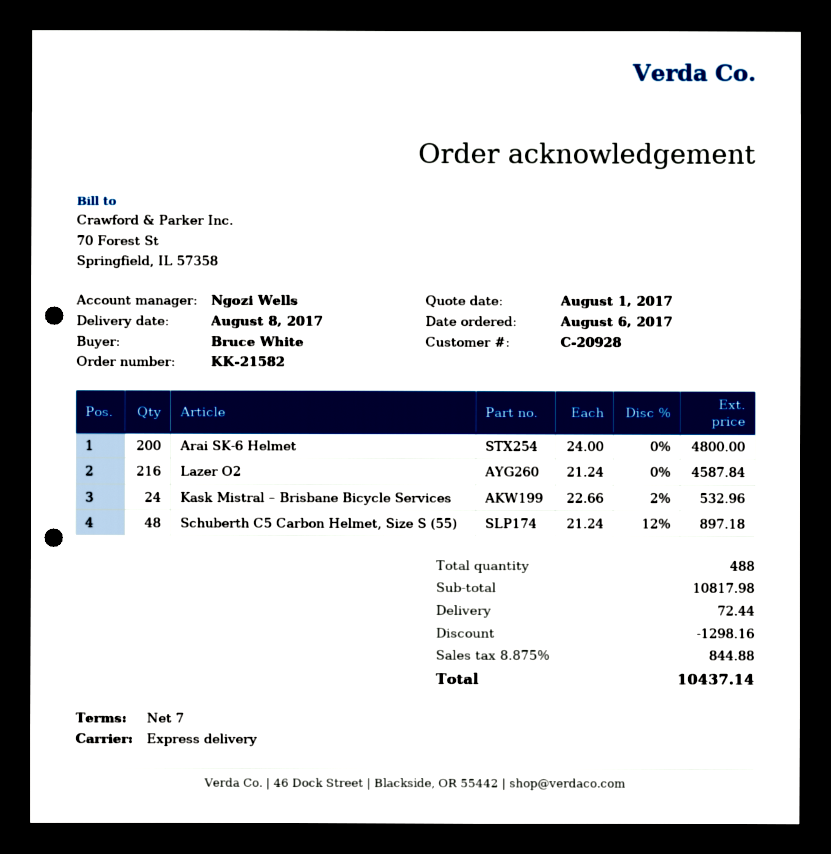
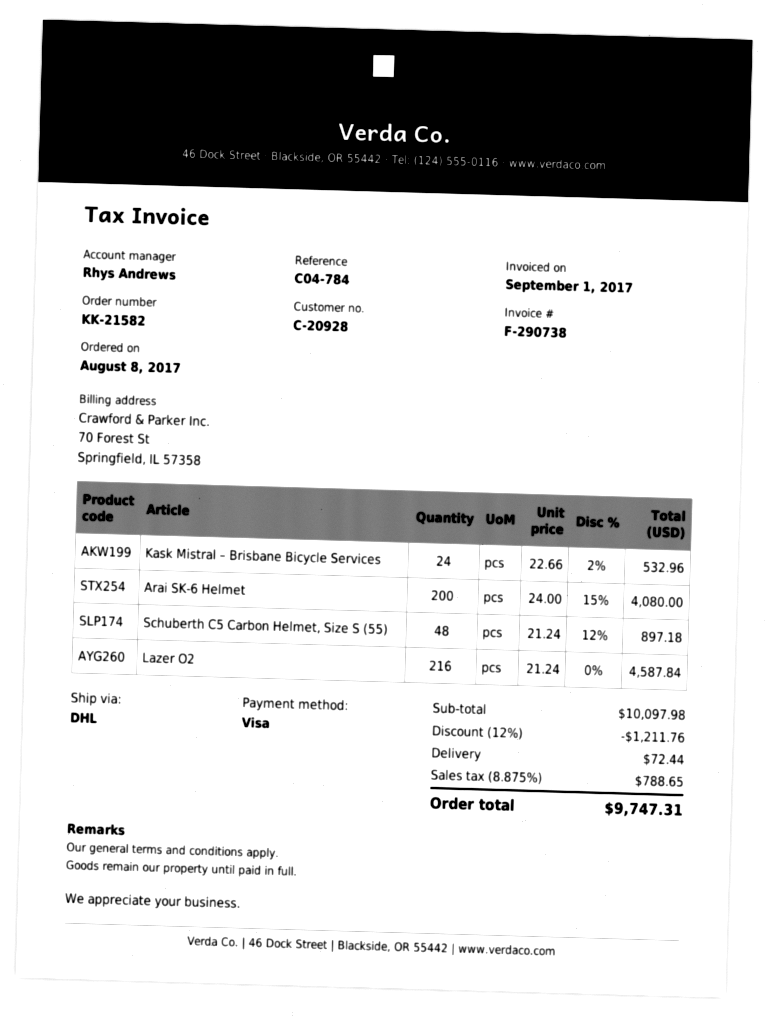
order date: 2017-08-06 -> 2017-08-08
sales rep: Ngozi Wells -> Rhys Andrews
shipping method: express -> DHL
Arai SK-6 Helmet: 200 x 24.00 = 4800.00 -> 200 x 24.00 - 15% = 4080.00
subtotal: 10817.98 -> 10097.98
discount: 1298.16 -> 1211.76
tax: 8.875% = 844.88 -> 8.875% = 788.65
total: 10437.14 -> 9747.31

